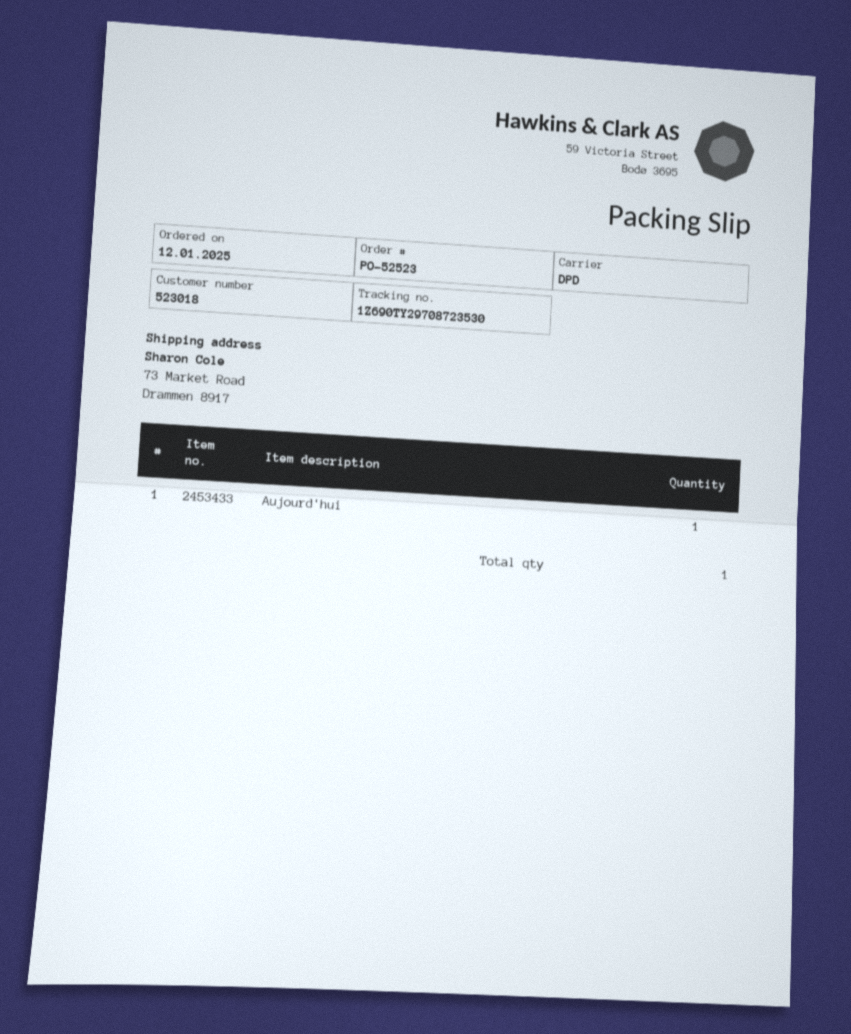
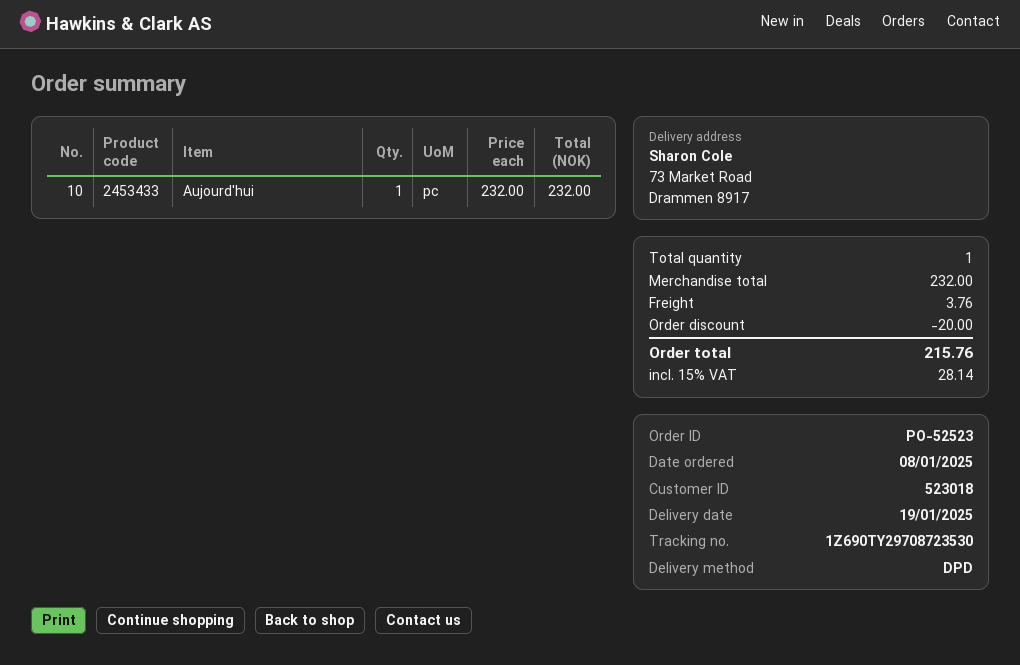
order date: 2025-01-12 -> 2025-01-08

